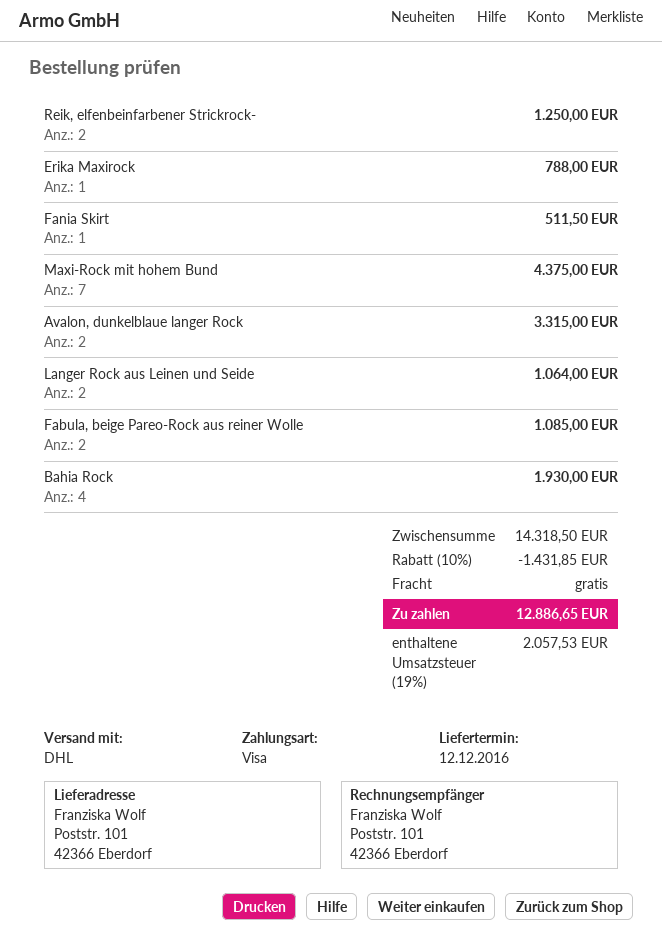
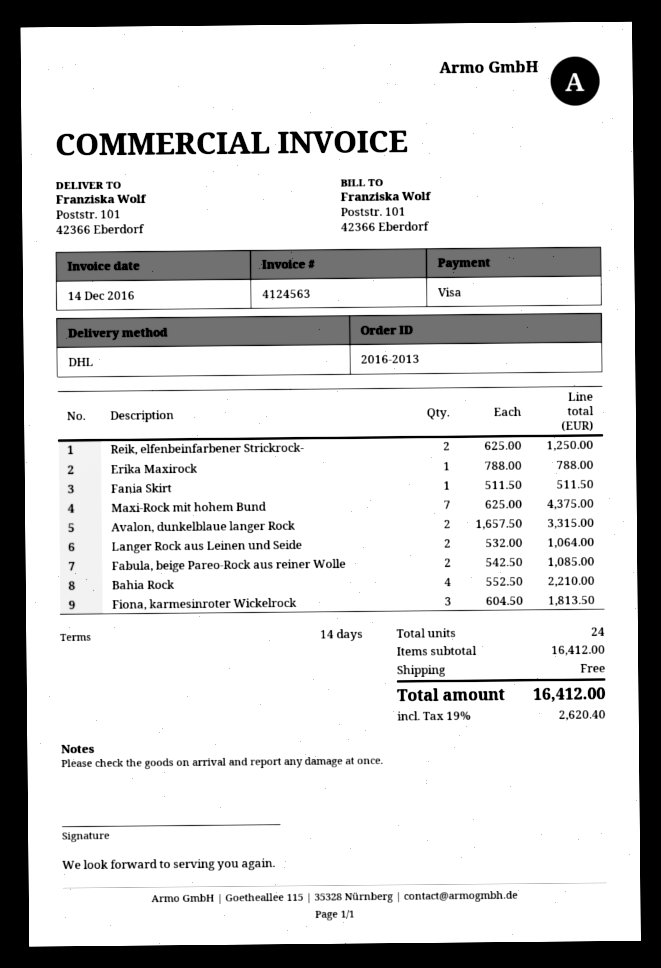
Bahia Rock: 4 for 1930.00 -> 4 for 2210.00
Fiona, karmesinroter Wickelrock: none -> 3 for 1813.50
subtotal: 14318.50 -> 16412.00
discount: 10% = 1431.85 -> none
tax: 19% = 2057.53 -> 19% = 2620.40
total: 12886.65 -> 16412.00

